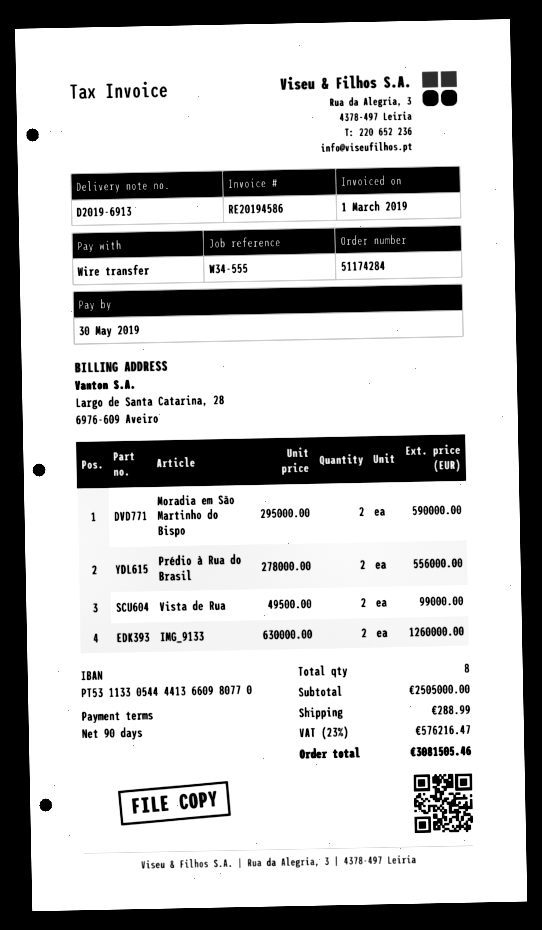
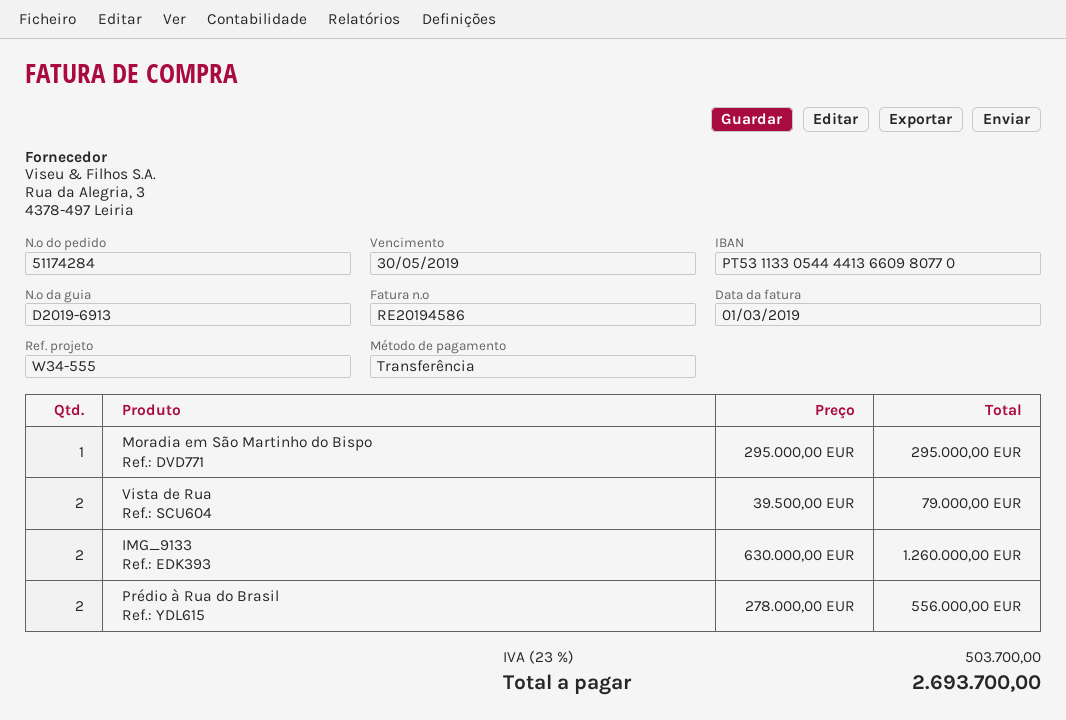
Moradia em São Martinho do Bispo: 2 x 295000.00 = 590000.00 -> 1 x 295000.00 = 295000.00
Vista de Rua: 2 x 49500.00 = 99000.00 -> 2 x 39500.00 = 79000.00
shipping: 288.99 -> none
tax: 23% = 576216.47 -> 23% = 503700.00
total: 3081505.46 -> 2693700.00

